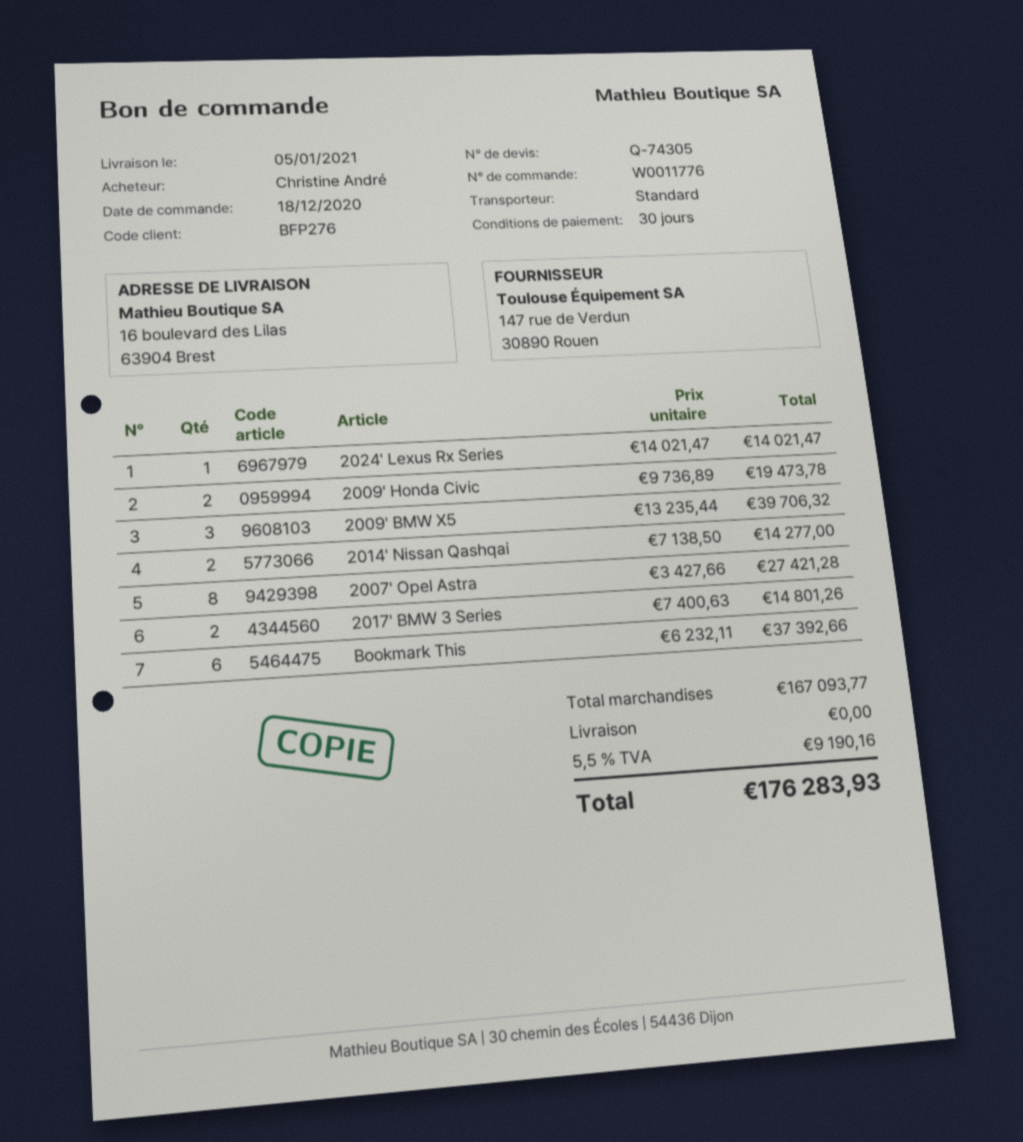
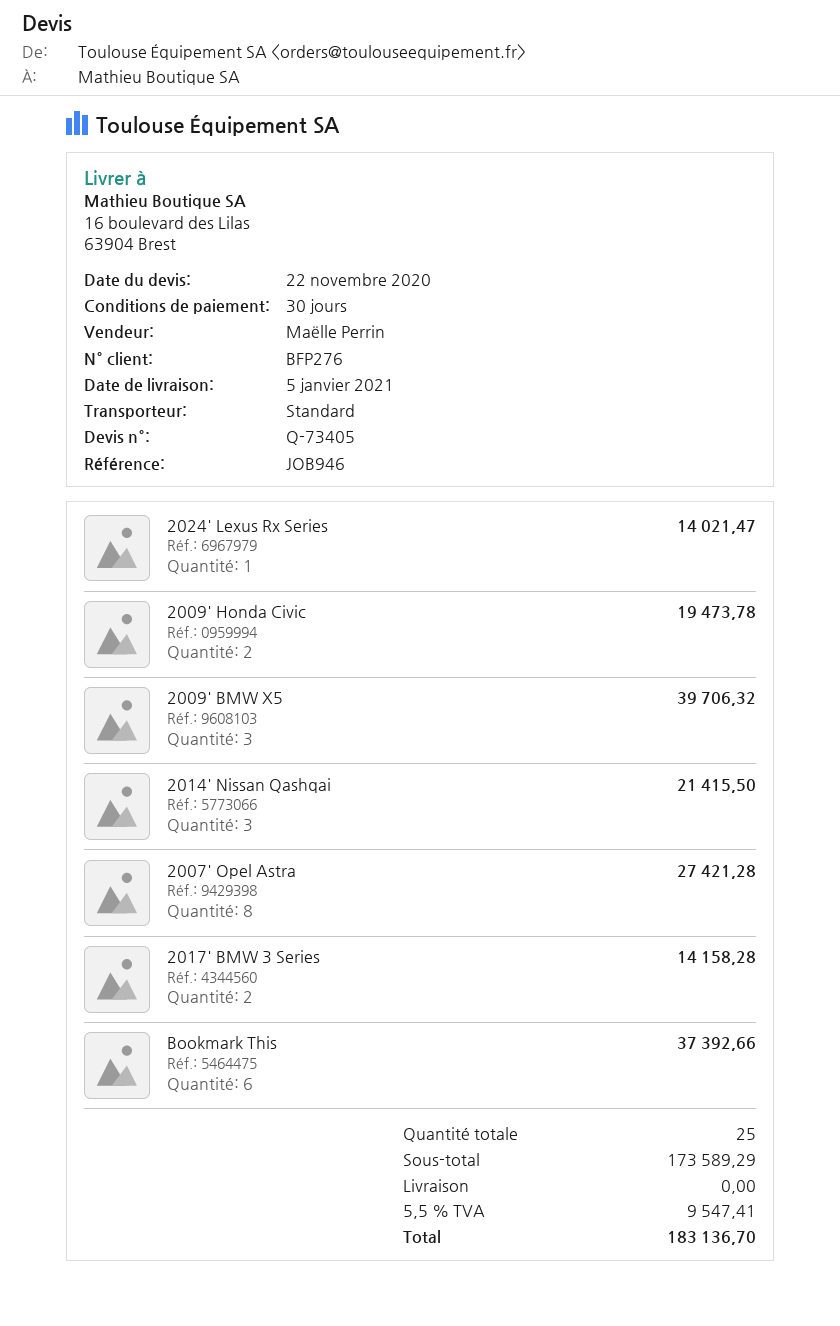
quote number: Q-74305 -> Q-73405
2014' Nissan Qashqai: 2 for 14277.00 -> 3 for 21415.50
2017' BMW 3 Series: 2 for 14801.26 -> 2 for 14158.28
subtotal: 167093.77 -> 173589.29
tax: 5.5% = 9190.16 -> 5.5% = 9547.41
total: 176283.93 -> 183136.70

